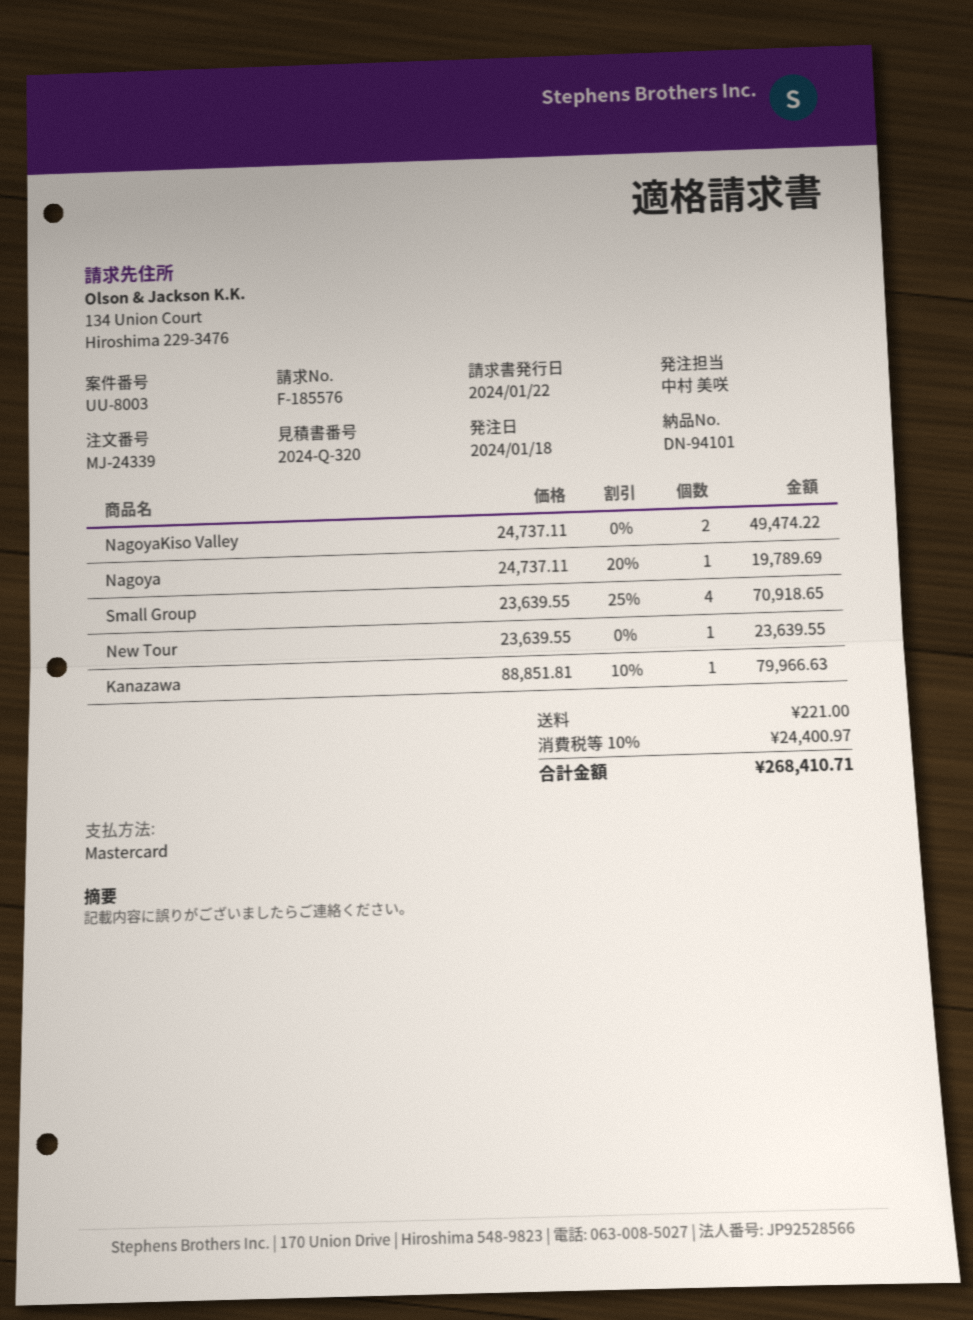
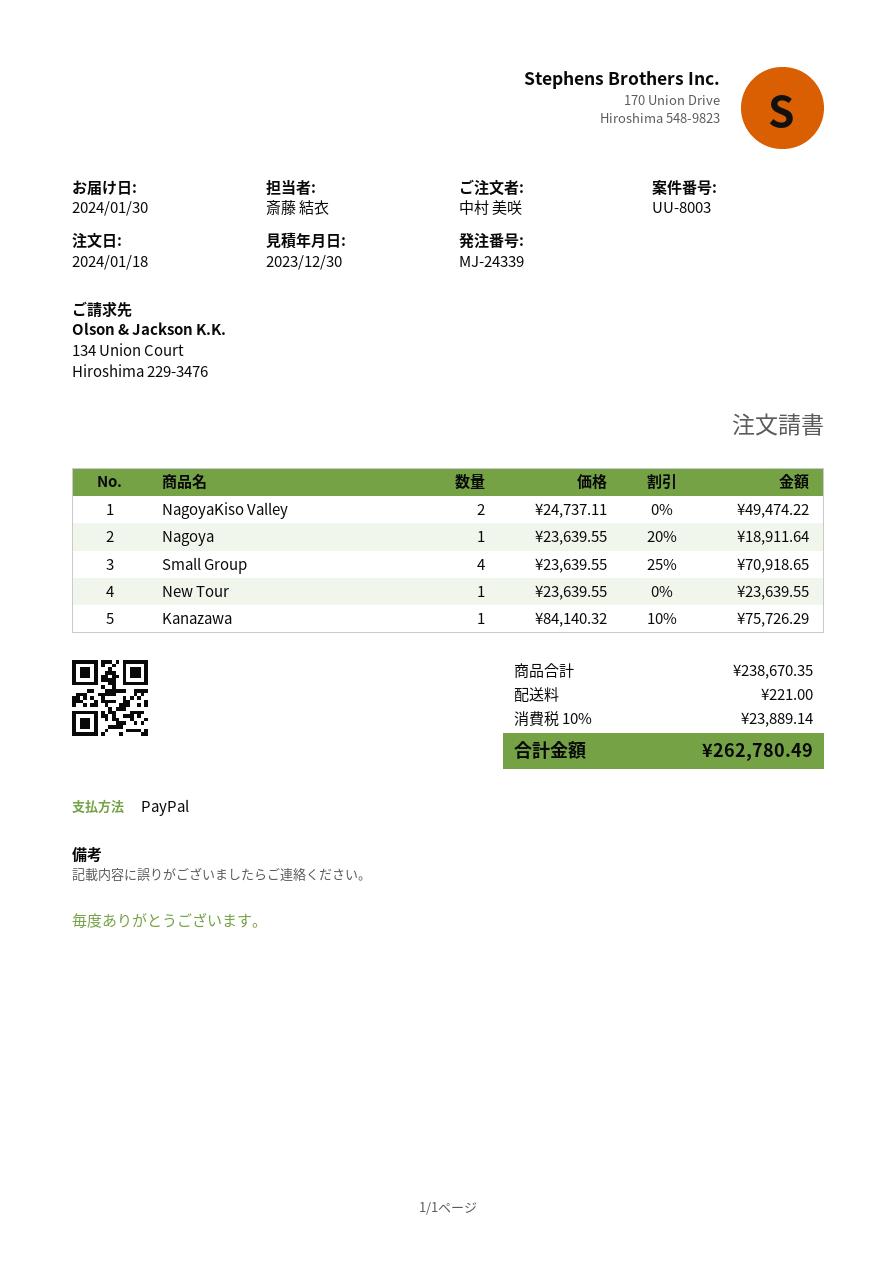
payment method: Mastercard -> PayPal
Nagoya: 1 x 24737.11 - 20% = 19789.69 -> 1 x 23639.55 - 20% = 18911.64
Kanazawa: 1 x 88851.81 - 10% = 79966.63 -> 1 x 84140.32 - 10% = 75726.29
tax: 10% = 24400.97 -> 10% = 23889.14
total: 268410.71 -> 262780.49

